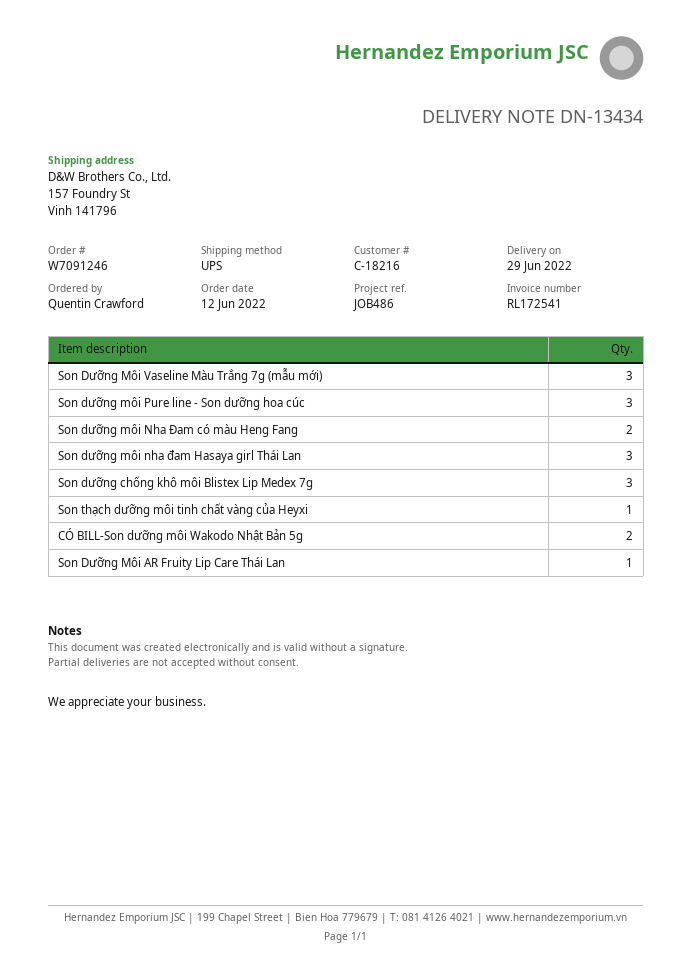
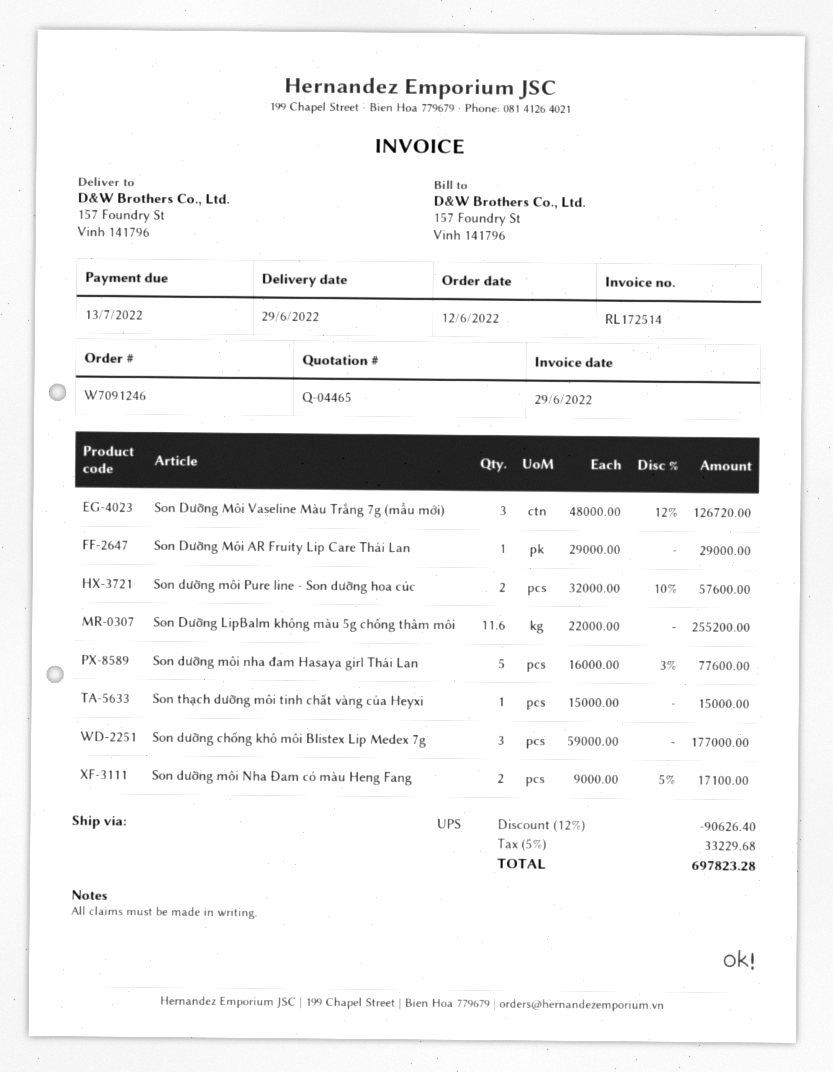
invoice number: RL172541 -> RL172514
Son dưỡng môi Pure line - Son dưỡng hoa cúc: 3 -> 2
Son dưỡng môi nha đam Hasaya girl Thái Lan: 3 -> 5
CÓ BILL-Son dưỡng môi Wakodo Nhật Bản 5g: 2 -> none
Son Dưỡng LipBalm không màu 5g chống thâm môi: none -> 11.6

